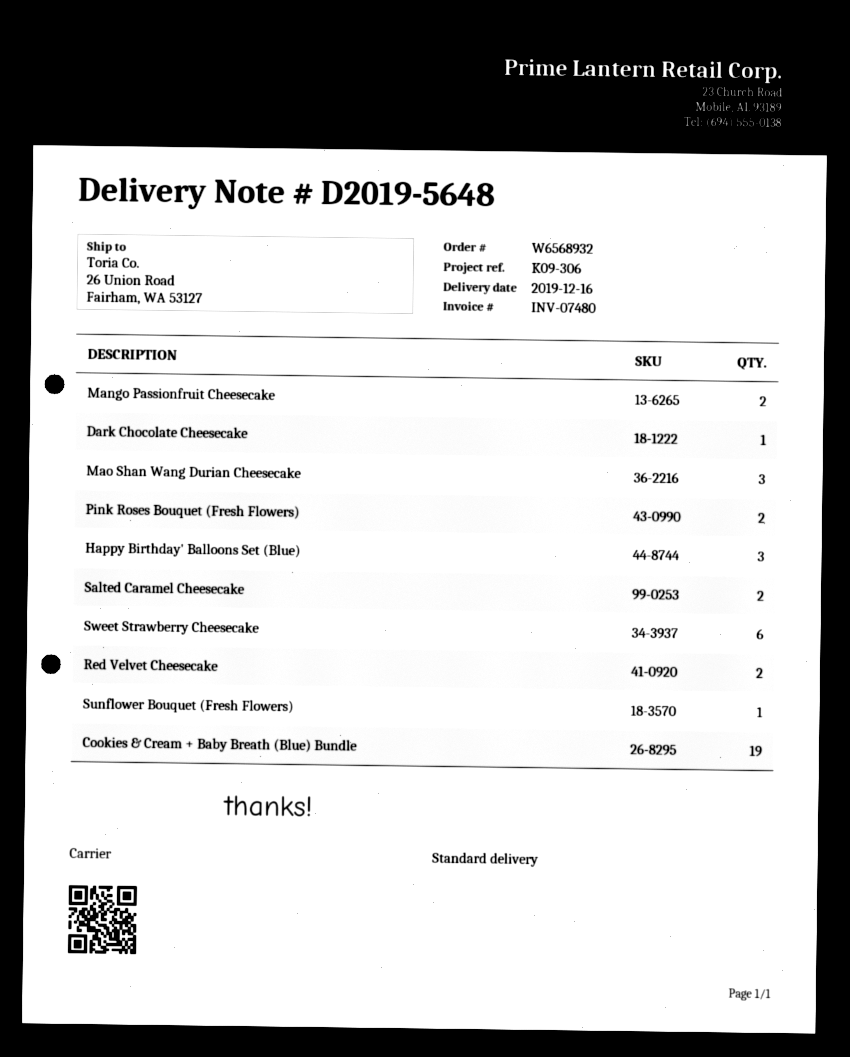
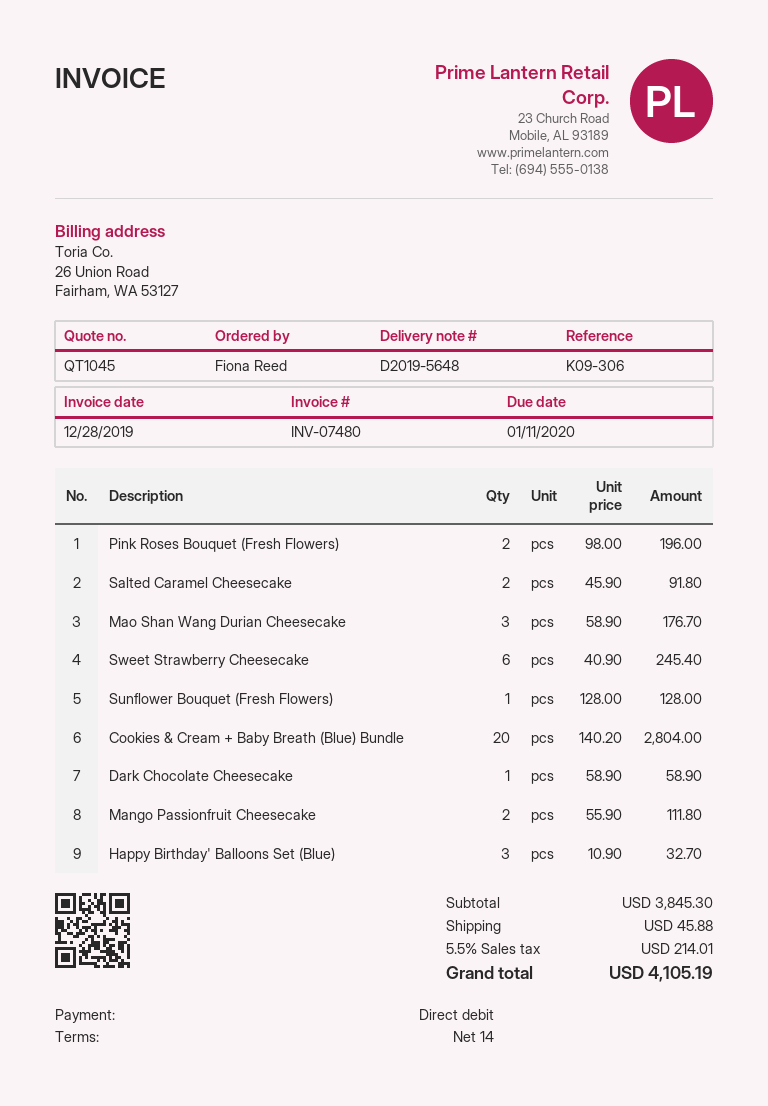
Red Velvet Cheesecake: 2 -> none
Cookies & Cream + Baby Breath (Blue) Bundle: 19 -> 20

